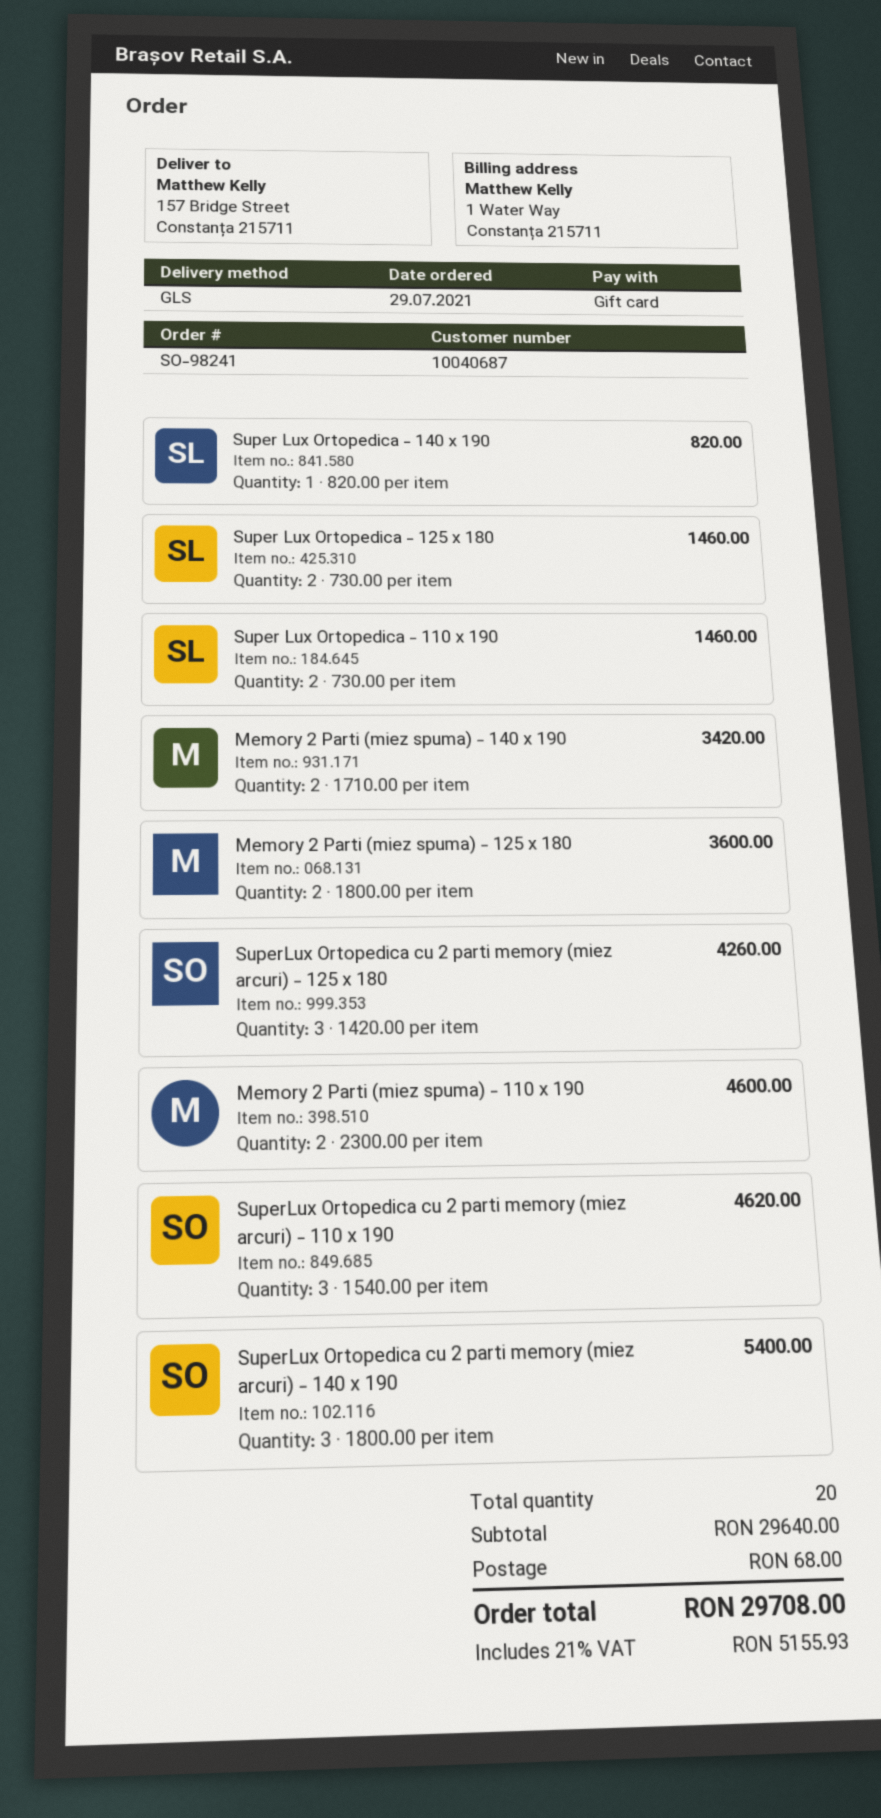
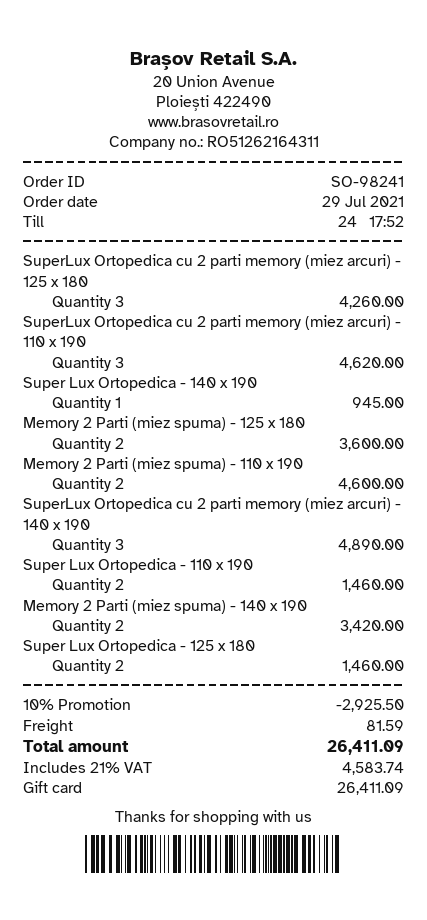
Super Lux Ortopedica - 140 x 190: 1 for 820.00 -> 1 for 945.00
SuperLux Ortopedica cu 2 parti memory (miez arcuri) - 140 x 190: 3 for 5400.00 -> 3 for 4890.00
discount: none -> 10% = 2925.50
shipping: 68.00 -> 81.59
tax: 21% = 5155.93 -> 21% = 4583.74
total: 29708.00 -> 26411.09

